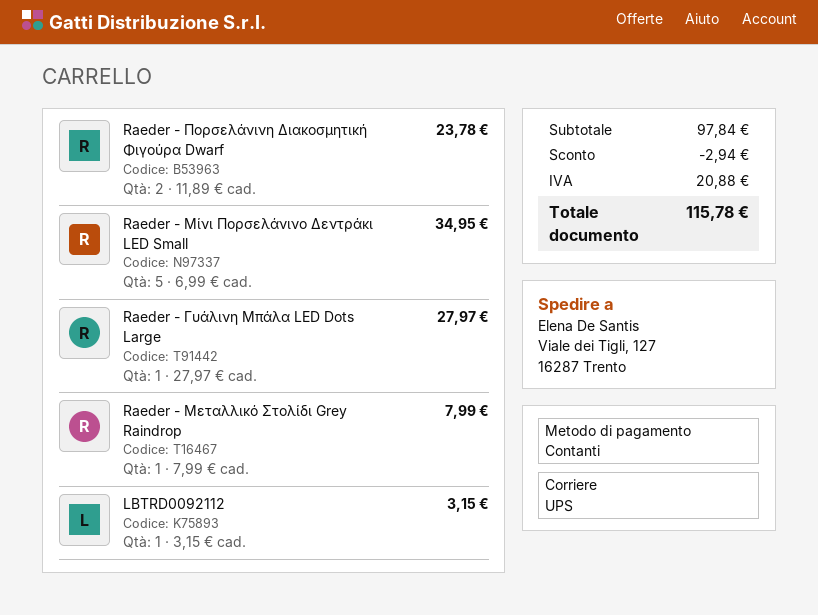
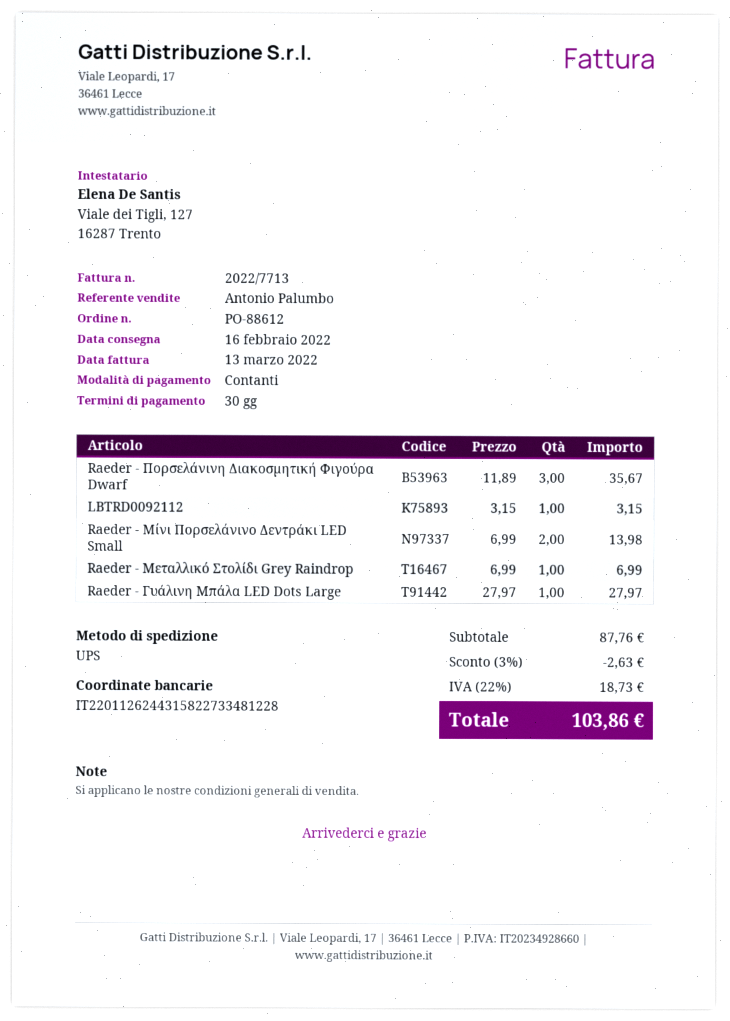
Raeder - Πορσελάνινη Διακοσμητική Φιγούρα Dwarf: 2 x 11.89 = 23.78 -> 3 x 11.89 = 35.67
Raeder - Μίνι Πορσελάνινο Δεντράκι LED Small: 5 x 6.99 = 34.95 -> 2 x 6.99 = 13.98
Raeder - Μεταλλικό Στολίδι Grey Raindrop: 1 x 7.99 = 7.99 -> 1 x 6.99 = 6.99
subtotal: 97.84 -> 87.76
discount: 2.94 -> 2.63
tax: 20.88 -> 18.73
total: 115.78 -> 103.86

